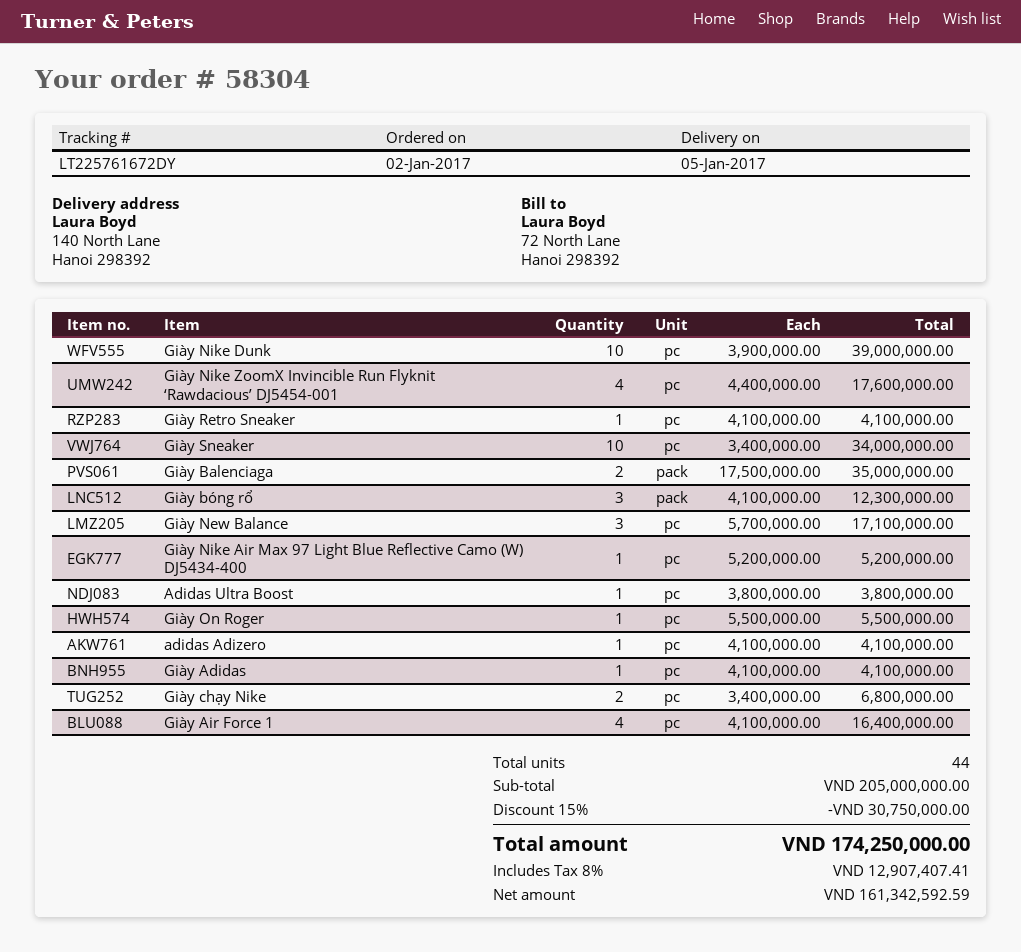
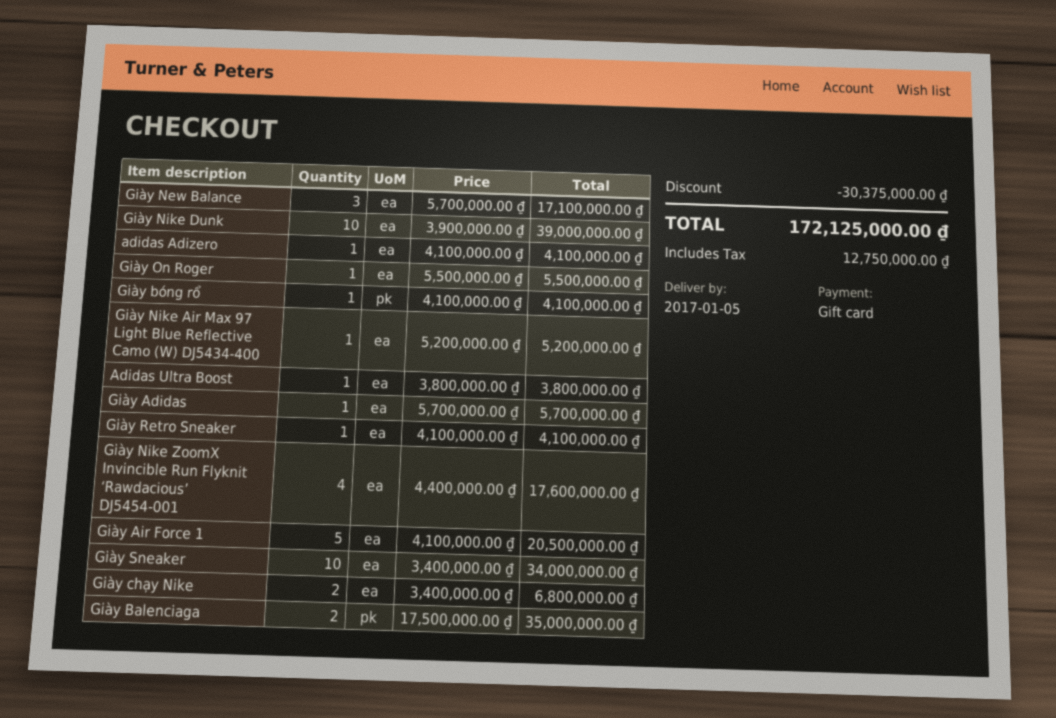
Giày bóng rổ: 3 x 4100000.00 = 12300000.00 -> 1 x 4100000.00 = 4100000.00
Giày Adidas: 1 x 4100000.00 = 4100000.00 -> 1 x 5700000.00 = 5700000.00
Giày Air Force 1: 4 x 4100000.00 = 16400000.00 -> 5 x 4100000.00 = 20500000.00
discount: 30750000.00 -> 30375000.00
tax: 12907407.41 -> 12750000.00
total: 174250000.00 -> 172125000.00

